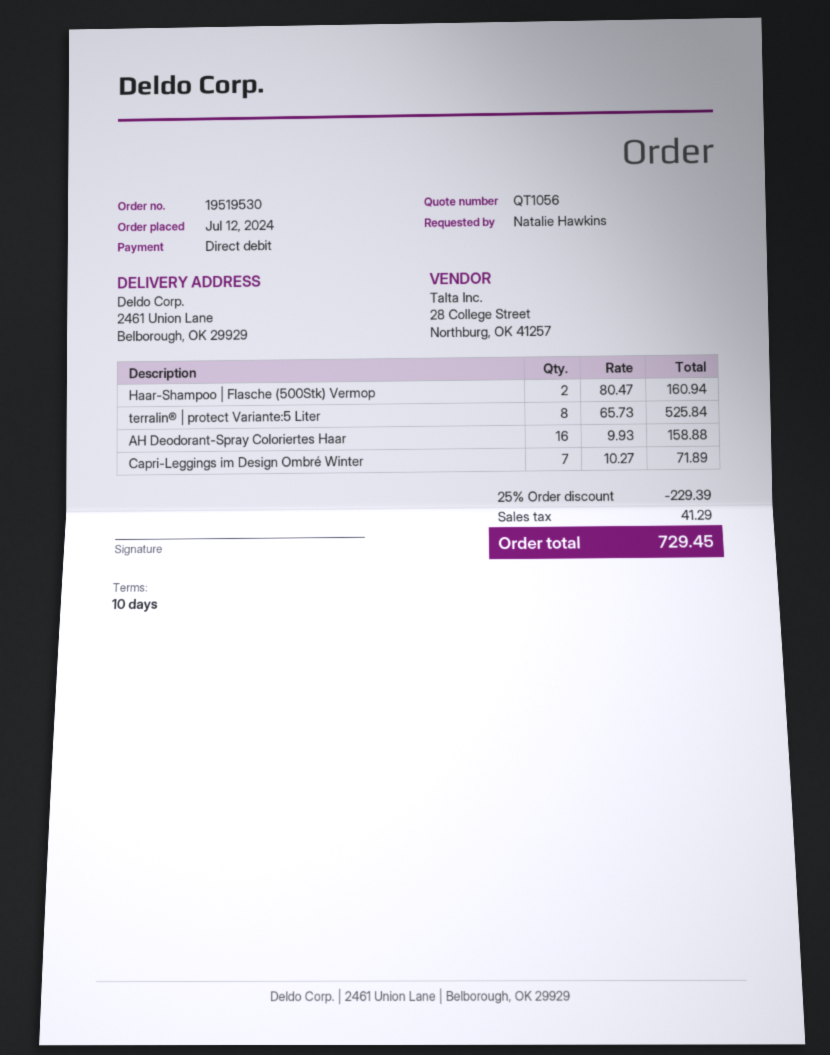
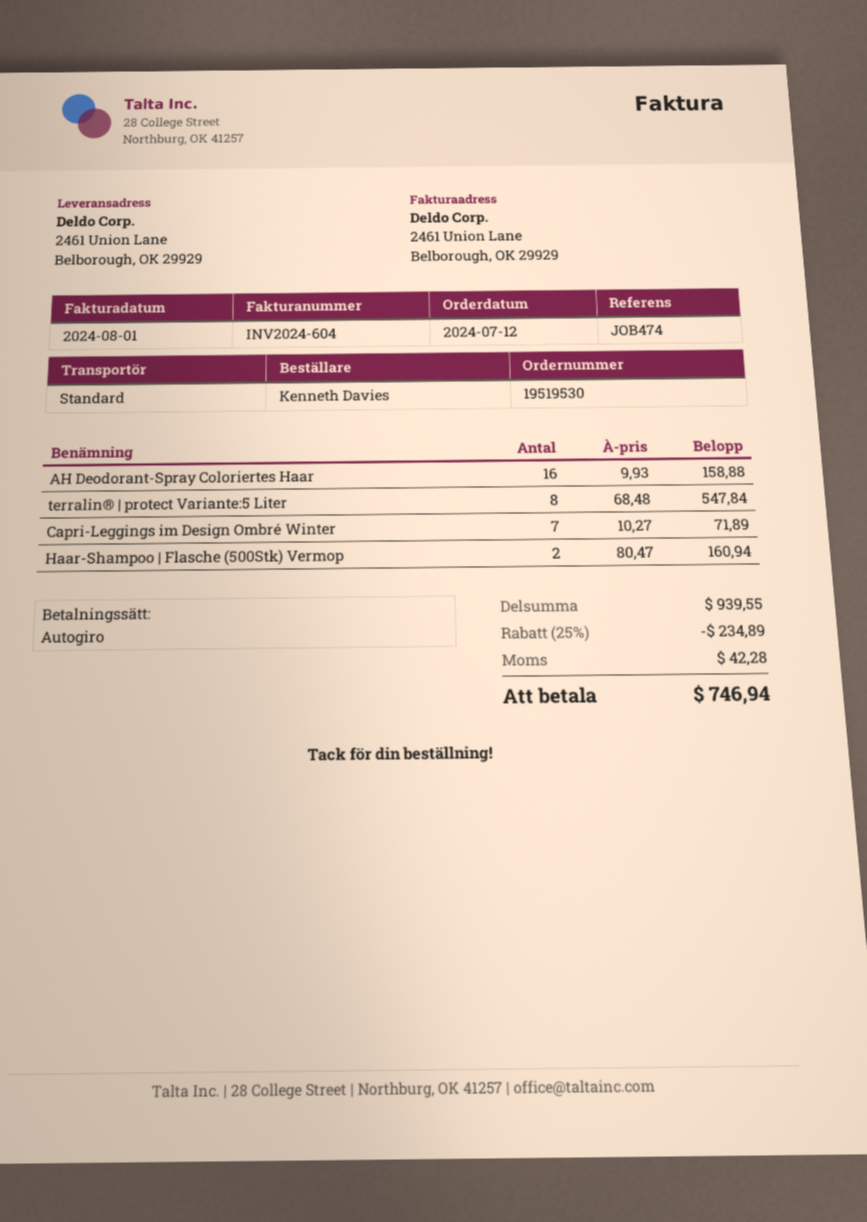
ordered by: Natalie Hawkins -> Kenneth Davies
terralin® | protect Variante:5 Liter: 8 x 65.73 = 525.84 -> 8 x 68.48 = 547.84
discount: 25% = 229.39 -> 25% = 234.89
tax: 41.29 -> 42.28
total: 729.45 -> 746.94

